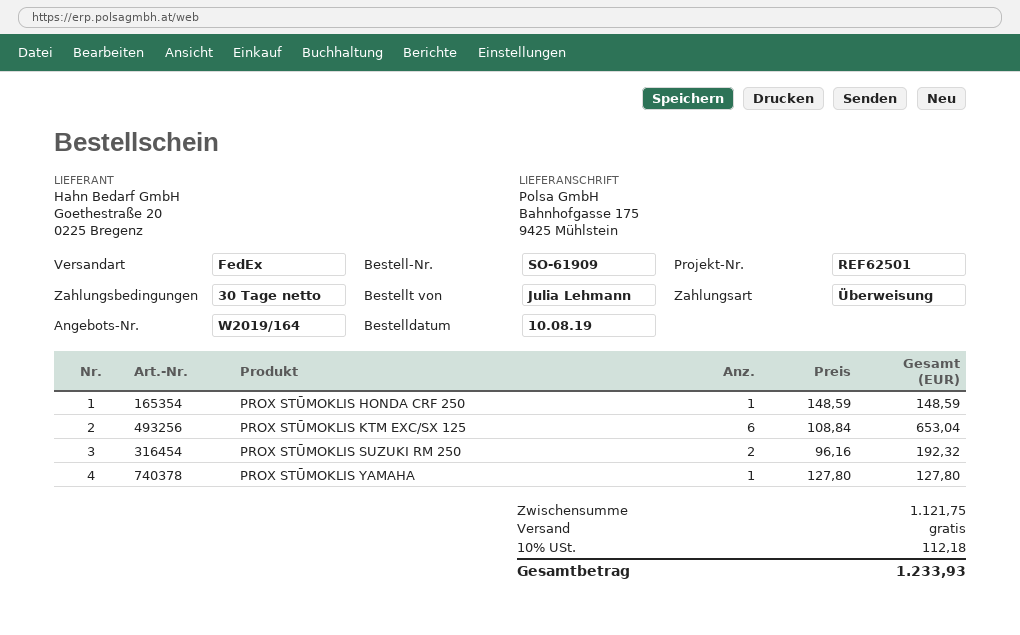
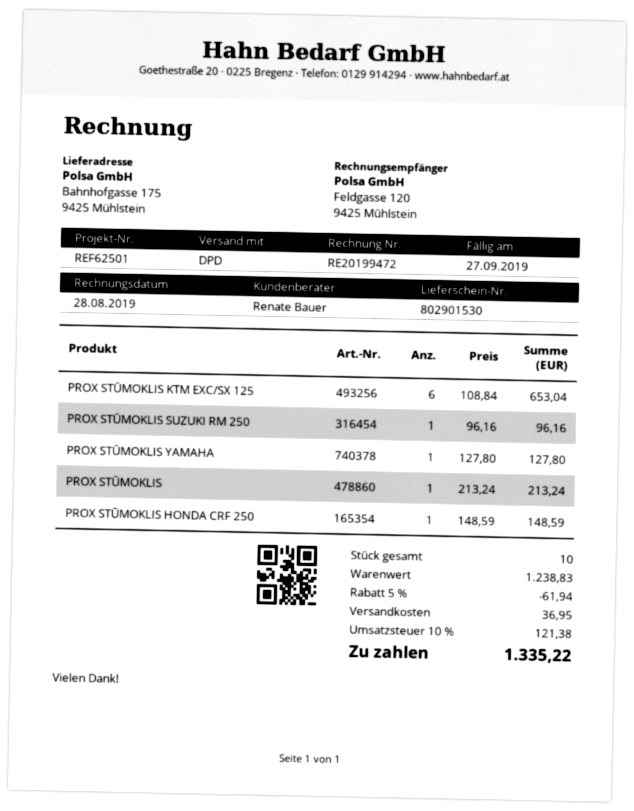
shipping method: FedEx -> DPD
PROX STŪMOKLIS SUZUKI RM 250: 2 x 96.16 = 192.32 -> 1 x 96.16 = 96.16
PROX STŪMOKLIS: none -> 1 x 213.24 = 213.24
subtotal: 1121.75 -> 1238.83
discount: none -> 5% = 61.94
shipping: 0.00 -> 36.95
tax: 10% = 112.18 -> 10% = 121.38
total: 1233.93 -> 1335.22

